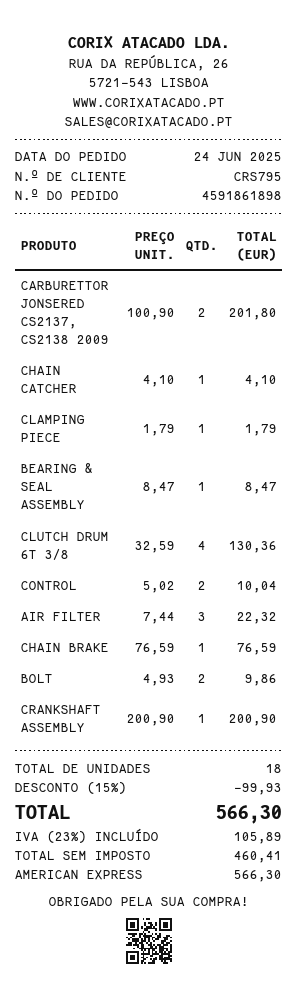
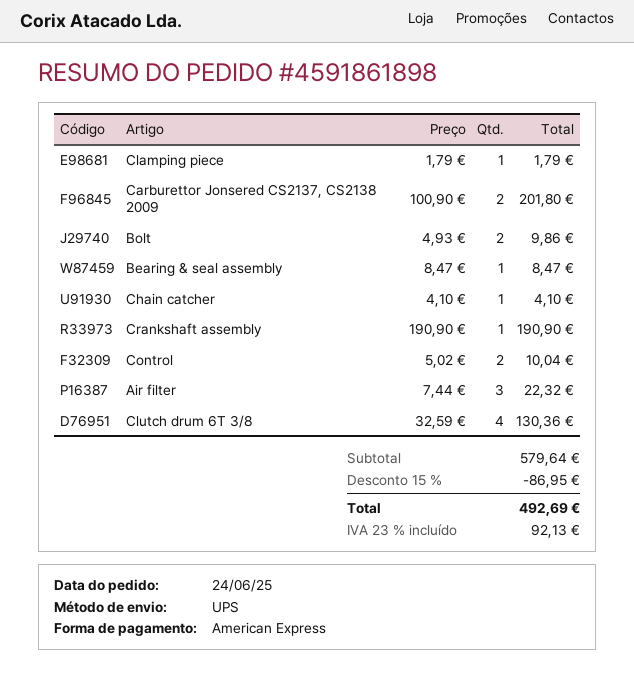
CHAIN BRAKE: 1 x 76.59 = 76.59 -> none
CRANKSHAFT ASSEMBLY: 1 x 200.90 = 200.90 -> 1 x 190.90 = 190.90
discount: 15% = 99.93 -> 15% = 86.95
tax: 23% = 105.89 -> 23% = 92.13
total: 566.30 -> 492.69

